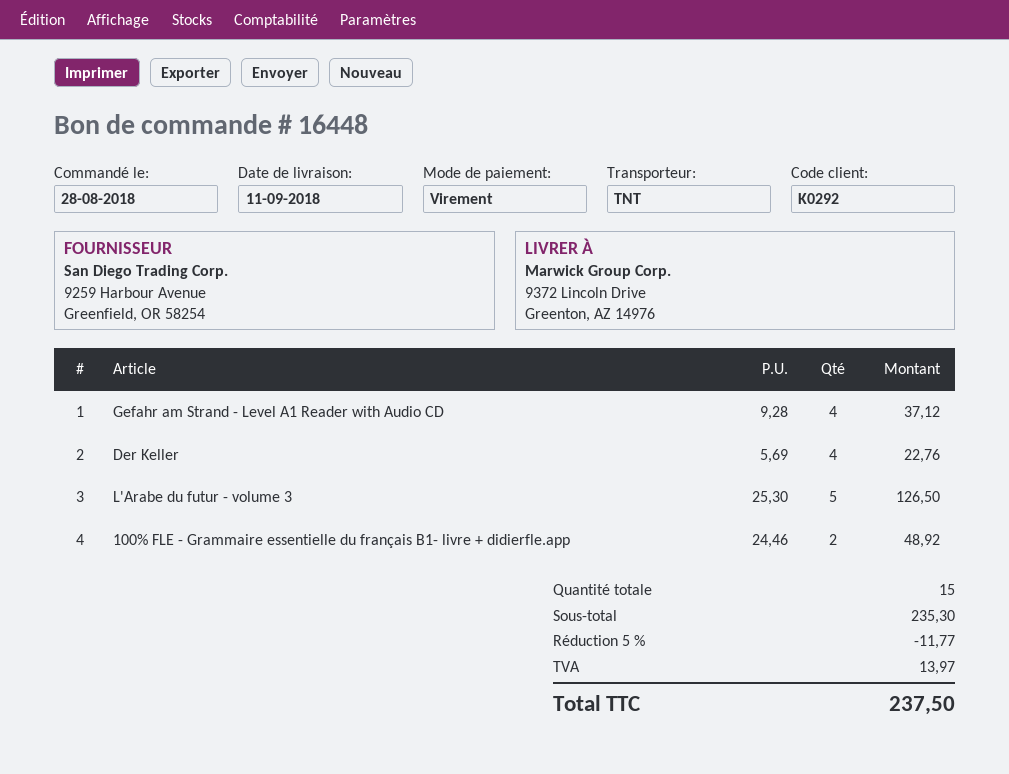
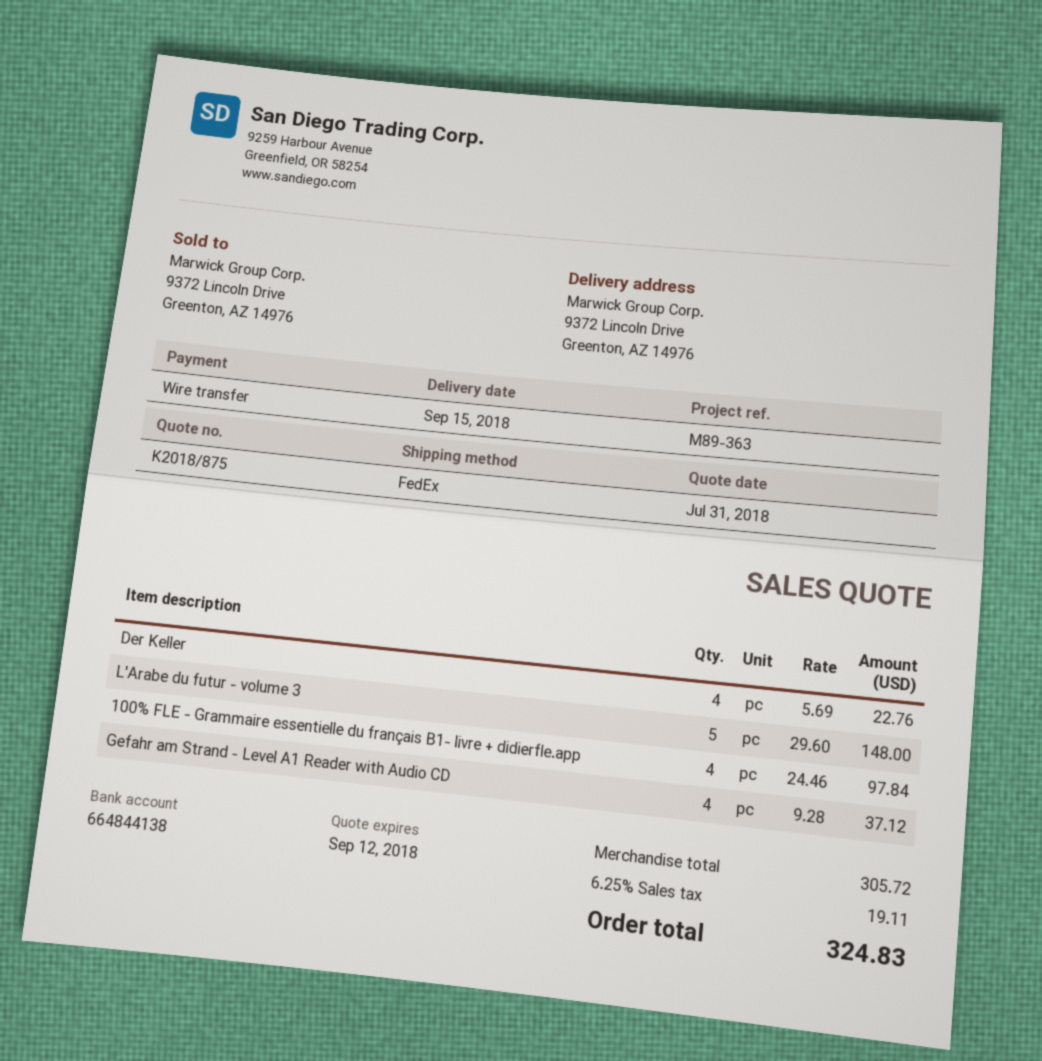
delivery date: 2018-09-11 -> 2018-09-15
shipping method: TNT -> FedEx
L'Arabe du futur - volume 3: 5 x 25.30 = 126.50 -> 5 x 29.60 = 148.00
100% FLE - Grammaire essentielle du français B1- livre + didierfle.app: 2 x 24.46 = 48.92 -> 4 x 24.46 = 97.84
subtotal: 235.30 -> 305.72
discount: 5% = 11.77 -> none
tax: 13.97 -> 19.11
total: 237.50 -> 324.83

